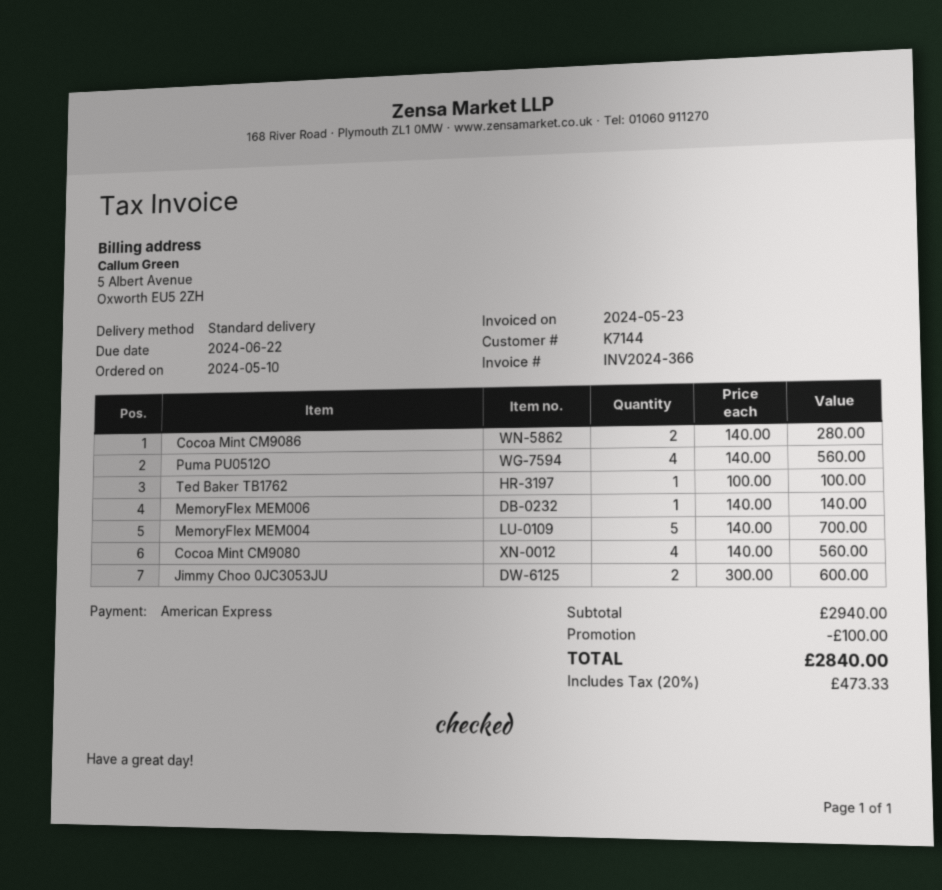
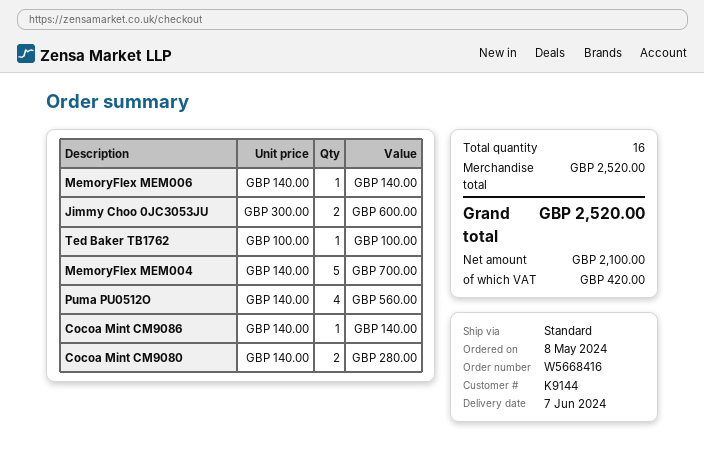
order date: 2024-05-10 -> 2024-05-08
customer number: K7144 -> K9144
Cocoa Mint CM9086: 2 x 140.00 = 280.00 -> 1 x 140.00 = 140.00
Cocoa Mint CM9080: 4 x 140.00 = 560.00 -> 2 x 140.00 = 280.00
subtotal: 2940.00 -> 2520.00
discount: 100.00 -> none
tax: 473.33 -> 420.00
total: 2840.00 -> 2520.00

